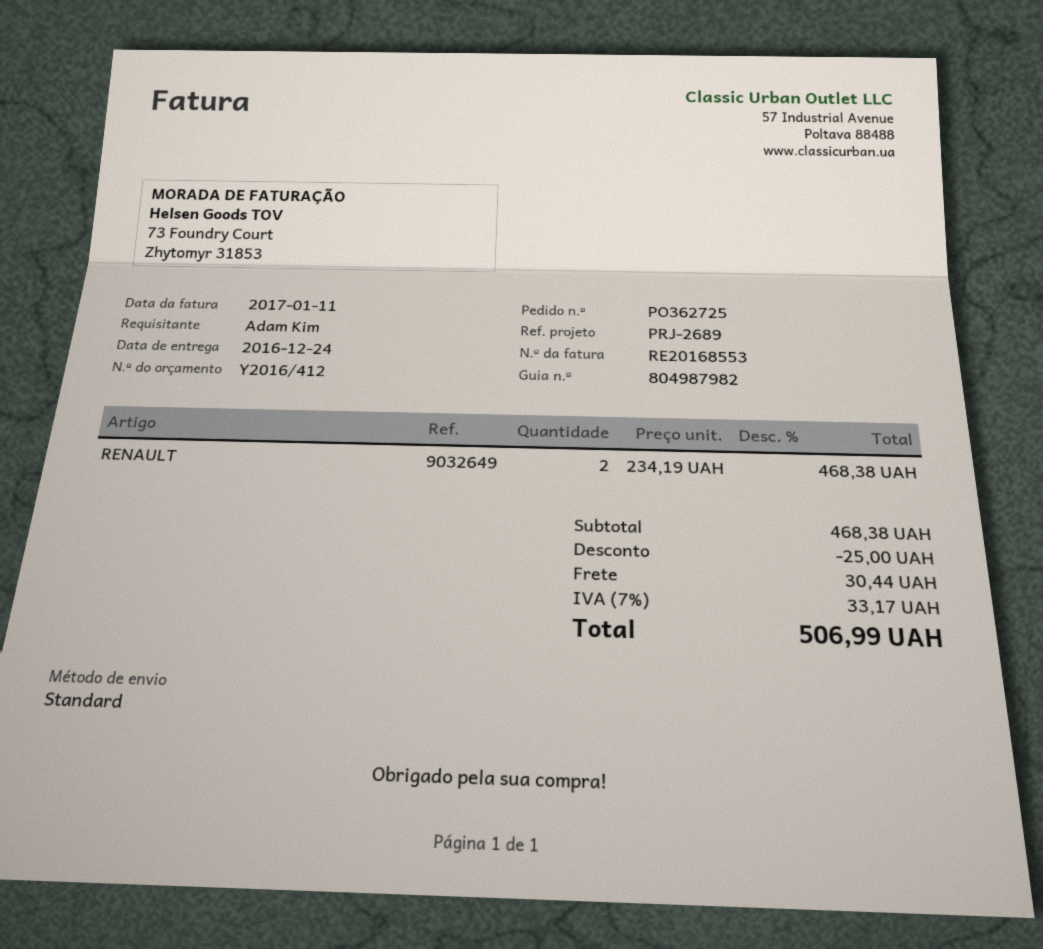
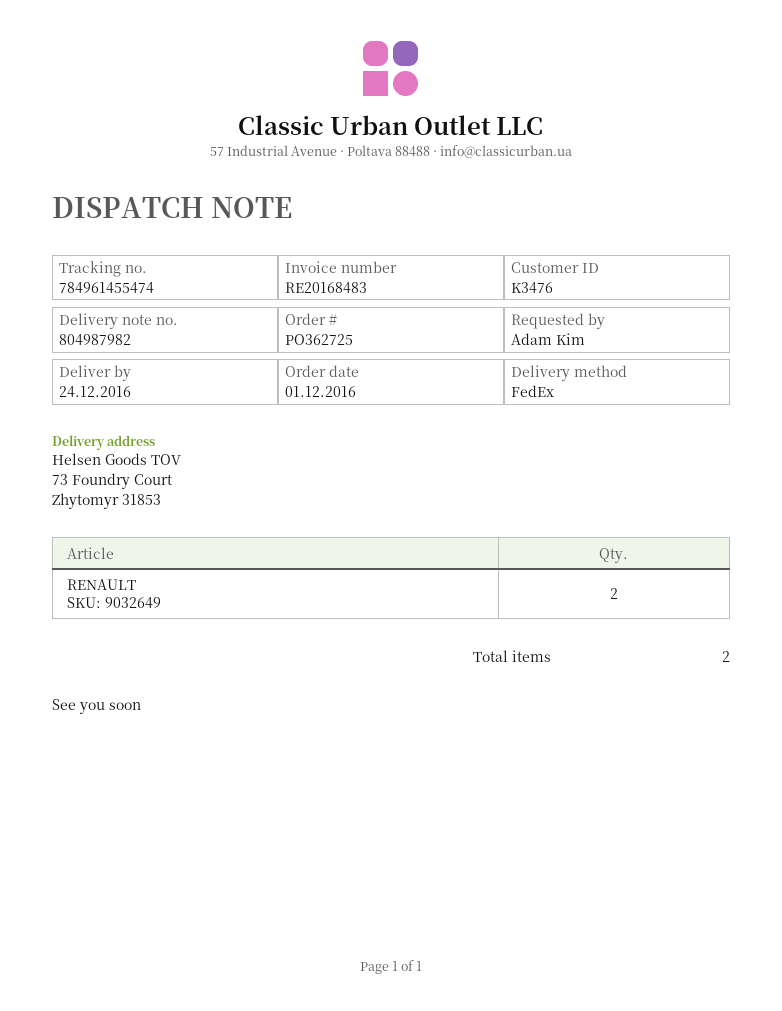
invoice number: RE20168553 -> RE20168483
shipping method: standard -> FedEx

